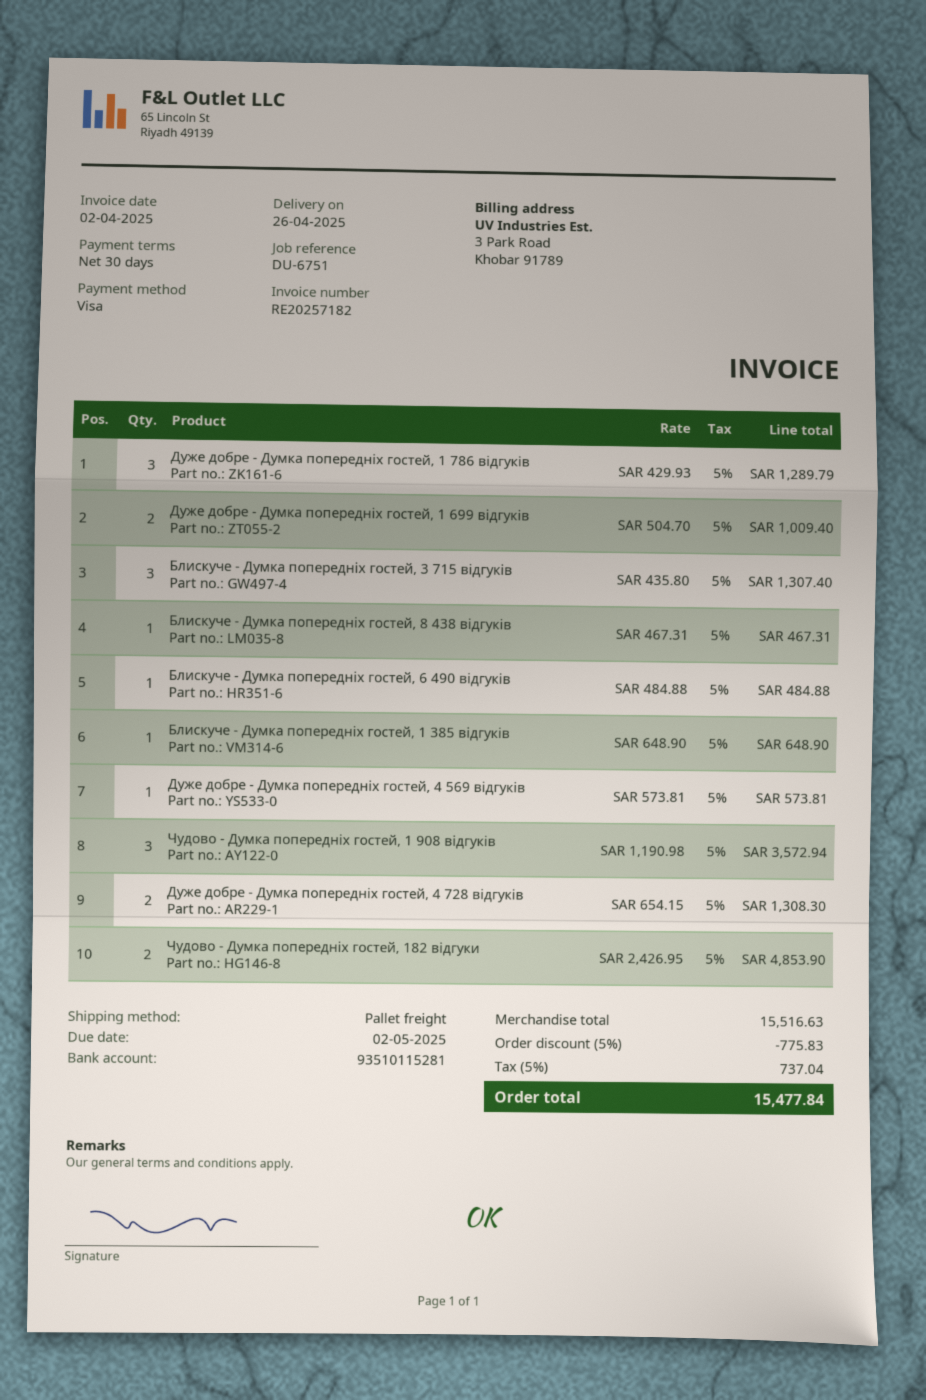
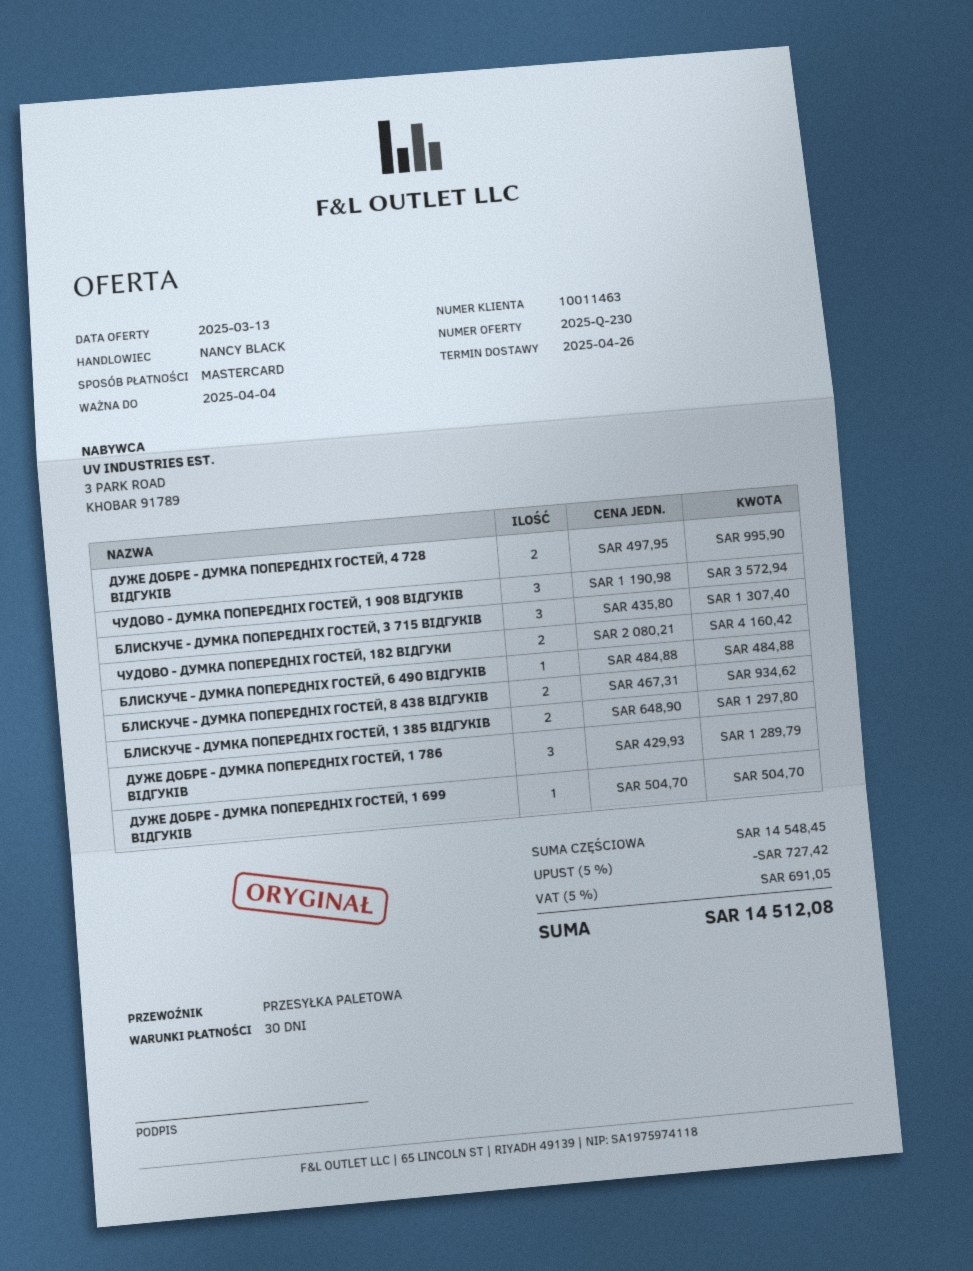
payment method: Visa -> Mastercard
Дуже добре - Думка попередніх гостей, 1 699 відгуків: 2 x 504.70 = 1009.40 -> 1 x 504.70 = 504.70
Блискуче - Думка попередніх гостей, 8 438 відгуків: 1 x 467.31 = 467.31 -> 2 x 467.31 = 934.62
Блискуче - Думка попередніх гостей, 1 385 відгуків: 1 x 648.90 = 648.90 -> 2 x 648.90 = 1297.80
Дуже добре - Думка попередніх гостей, 4 569 відгуків: 1 x 573.81 = 573.81 -> none
Дуже добре - Думка попередніх гостей, 4 728 відгуків: 2 x 654.15 = 1308.30 -> 2 x 497.95 = 995.90
Чудово - Думка попередніх гостей, 182 відгуки: 2 x 2426.95 = 4853.90 -> 2 x 2080.21 = 4160.42
subtotal: 15516.63 -> 14548.45
discount: 5% = 775.83 -> 5% = 727.42
tax: 5% = 737.04 -> 5% = 691.05
total: 15477.84 -> 14512.08

